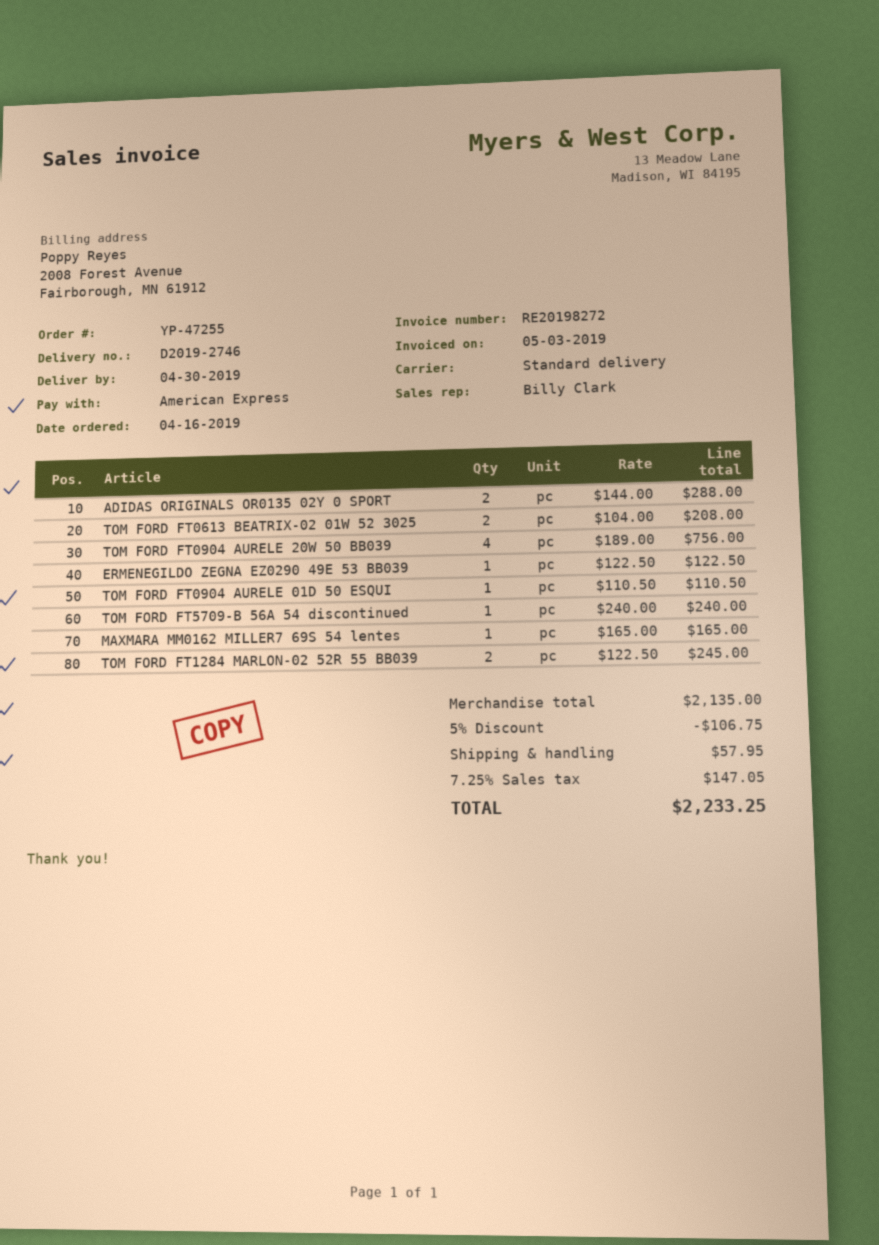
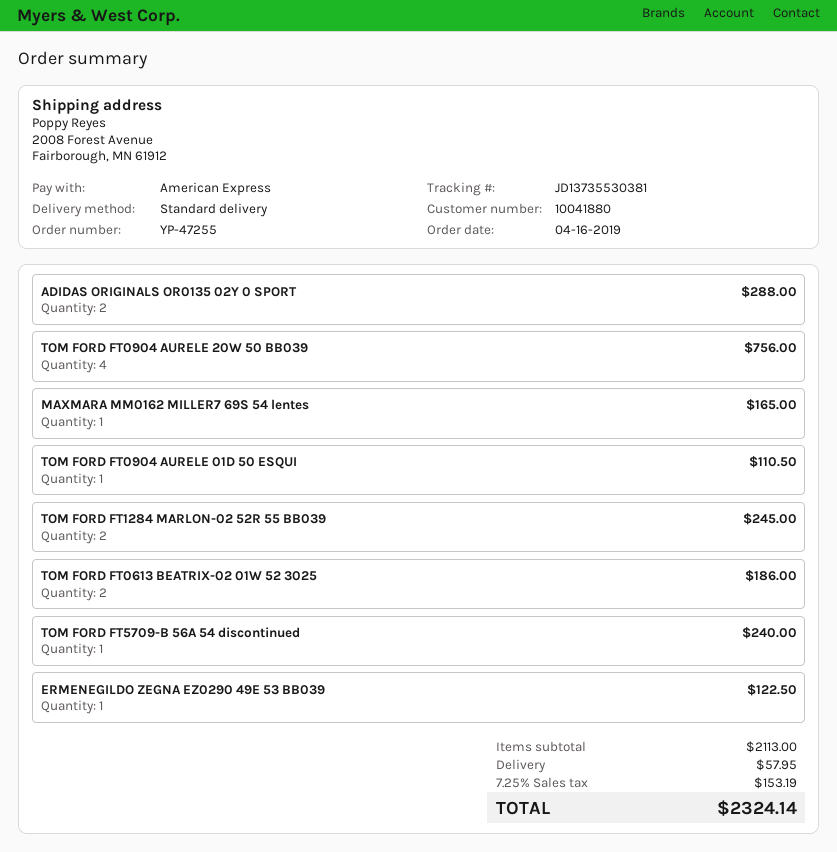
TOM FORD FT0613 BEATRIX-02 01W 52 3025: 2 for 208.00 -> 2 for 186.00
subtotal: 2135.00 -> 2113.00
discount: 5% = 106.75 -> none
tax: 7.25% = 147.05 -> 7.25% = 153.19
total: 2233.25 -> 2324.14

